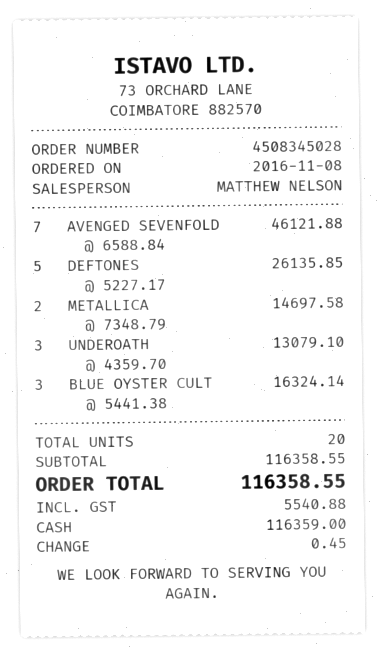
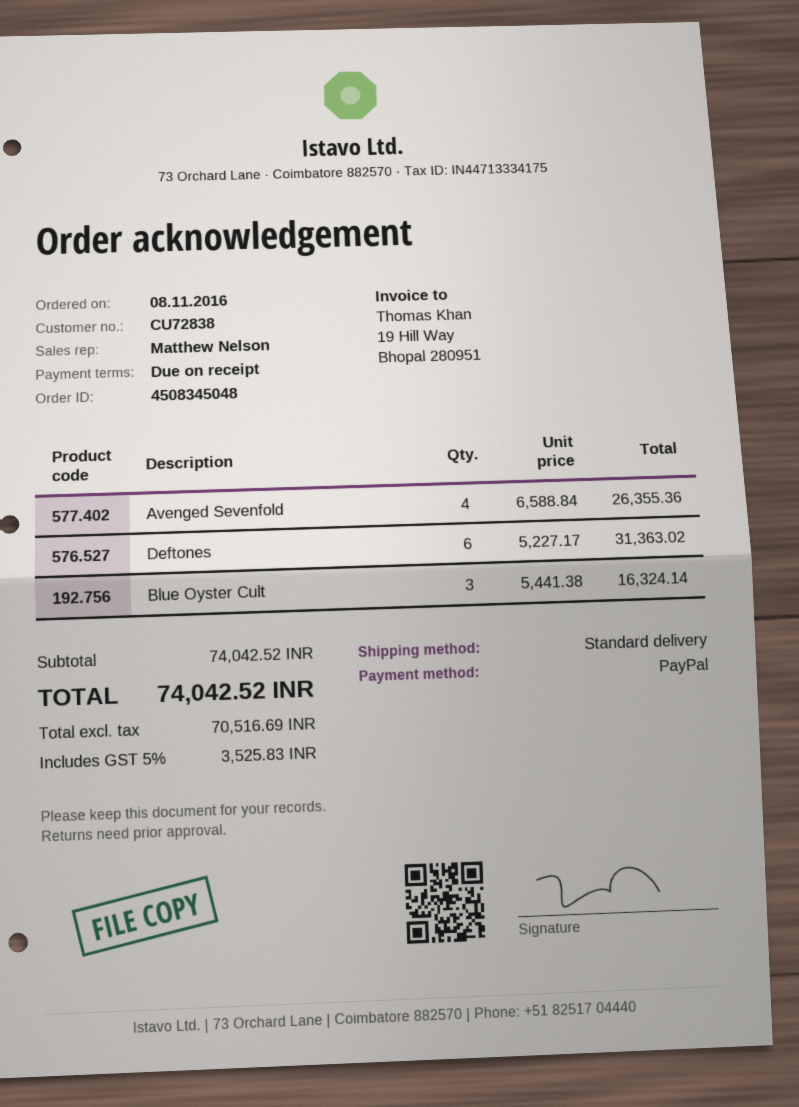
order number: 4508345028 -> 4508345048
payment method: cash -> PayPal
AVENGED SEVENFOLD: 7 x 6588.84 = 46121.88 -> 4 x 6588.84 = 26355.36
DEFTONES: 5 x 5227.17 = 26135.85 -> 6 x 5227.17 = 31363.02
METALLICA: 2 x 7348.79 = 14697.58 -> none
UNDEROATH: 3 x 4359.70 = 13079.10 -> none
subtotal: 116358.55 -> 74042.52
tax: 5540.88 -> 3525.83
total: 116358.55 -> 74042.52

